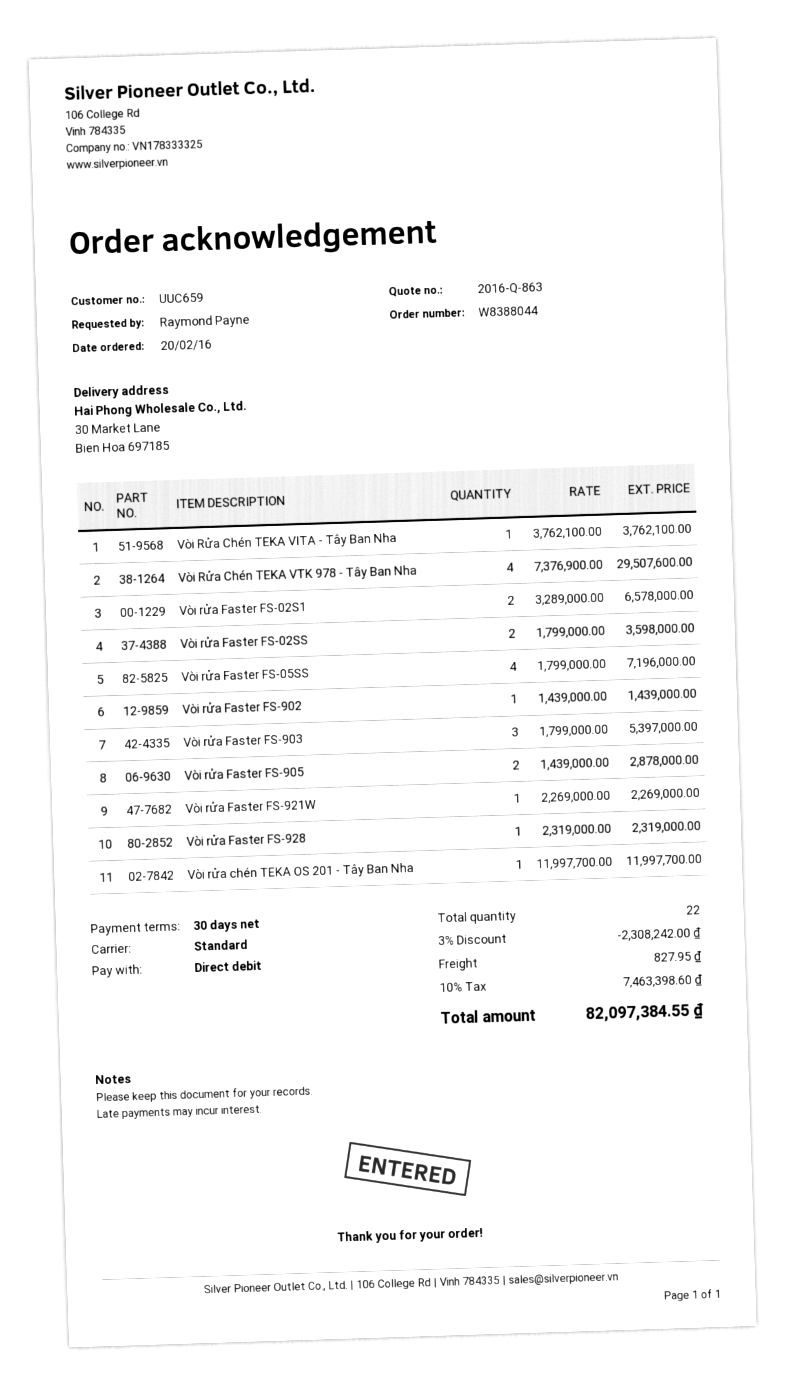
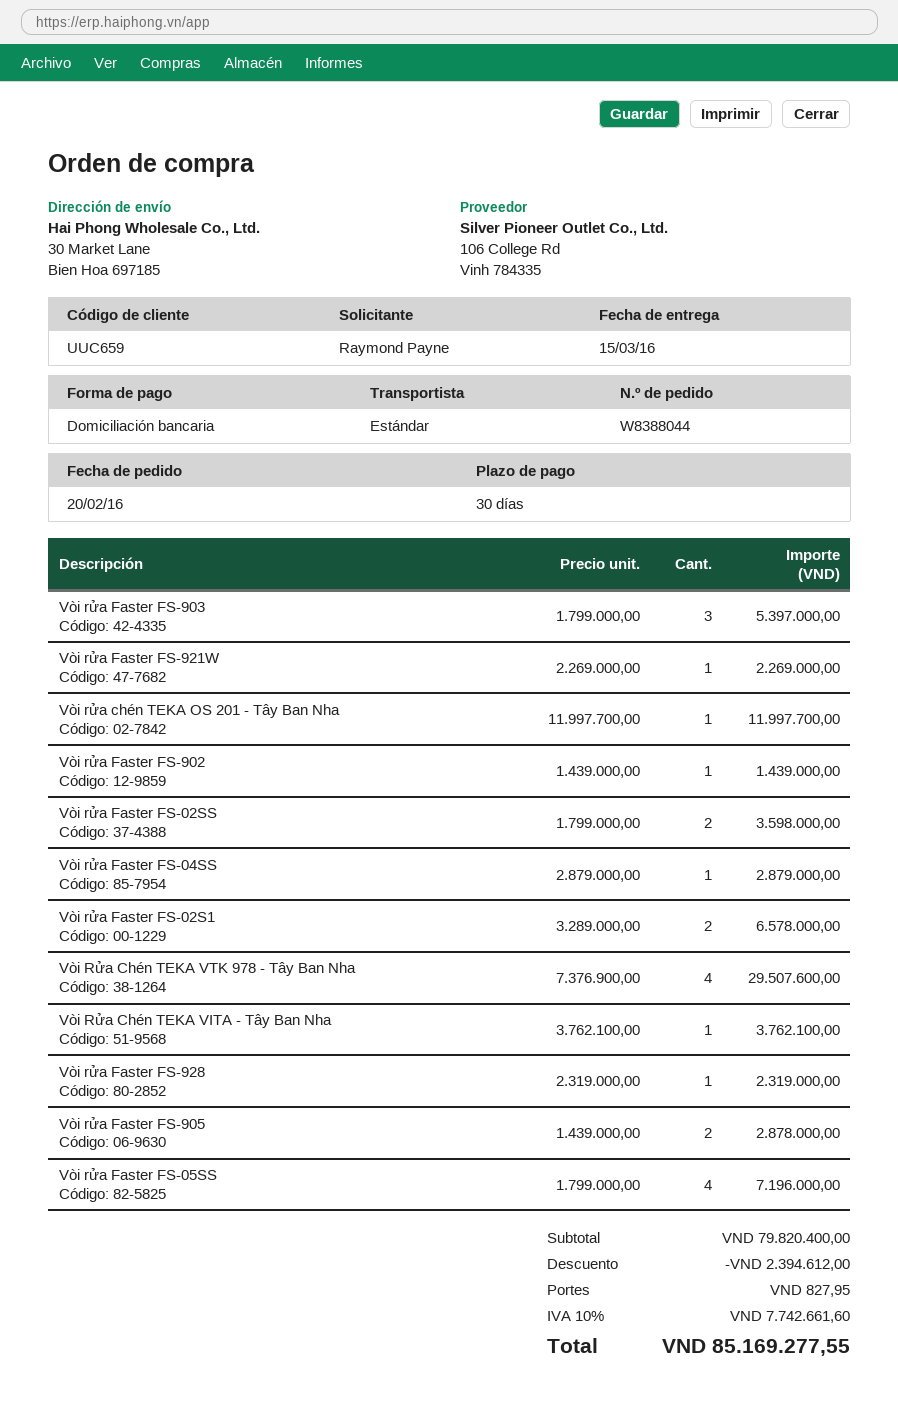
Vòi rửa Faster FS-04SS: none -> 1 x 2879000.00 = 2879000.00
discount: 2308242.00 -> 2394612.00
tax: 10% = 7463398.60 -> 10% = 7742661.60
total: 82097384.55 -> 85169277.55

